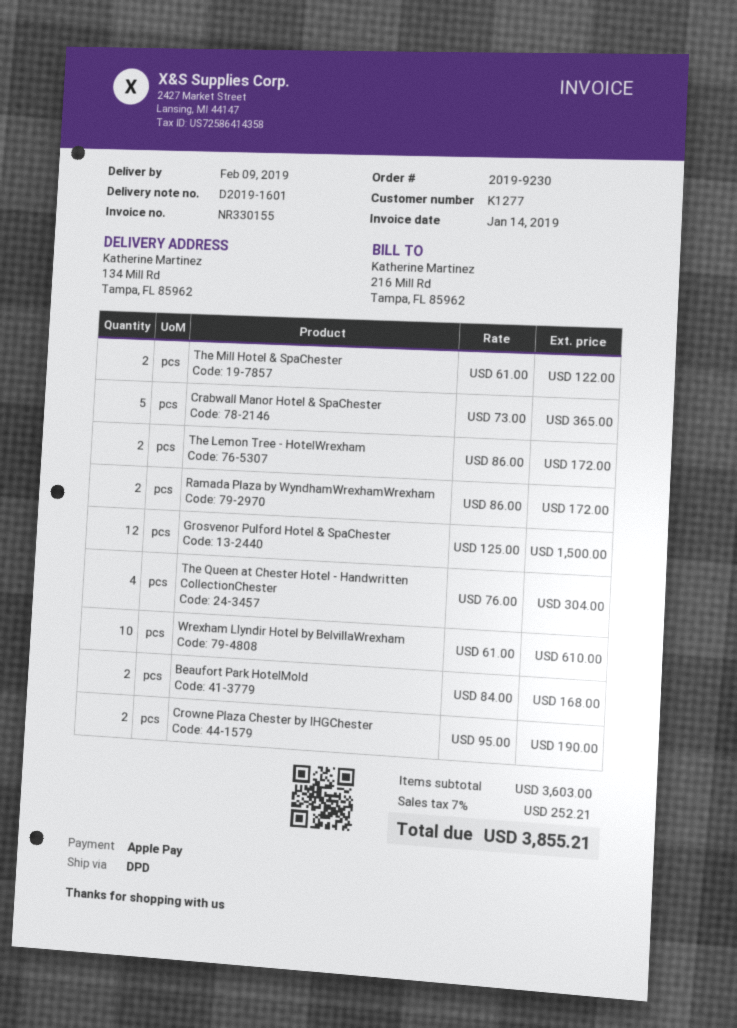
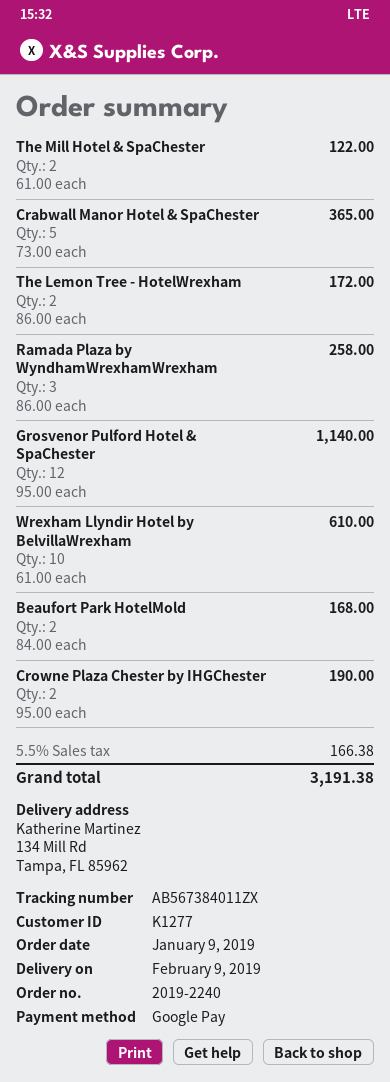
order number: 2019-9230 -> 2019-2240
payment method: Apple Pay -> Google Pay
Ramada Plaza by WyndhamWrexhamWrexham: 2 x 86.00 = 172.00 -> 3 x 86.00 = 258.00
Grosvenor Pulford Hotel & SpaChester: 12 x 125.00 = 1500.00 -> 12 x 95.00 = 1140.00
The Queen at Chester Hotel - Handwritten CollectionChester: 4 x 76.00 = 304.00 -> none
tax: 7% = 252.21 -> 5.5% = 166.38
total: 3855.21 -> 3191.38

